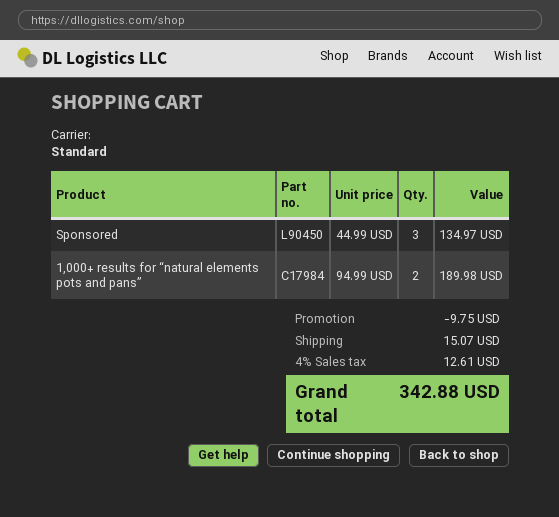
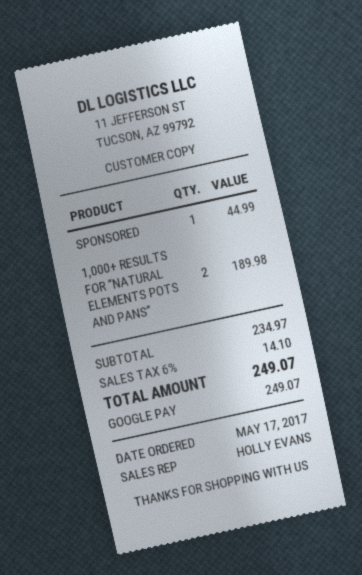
Sponsored: 3 for 134.97 -> 1 for 44.99
discount: 9.75 -> none
shipping: 15.07 -> none
tax: 4% = 12.61 -> 6% = 14.10
total: 342.88 -> 249.07

